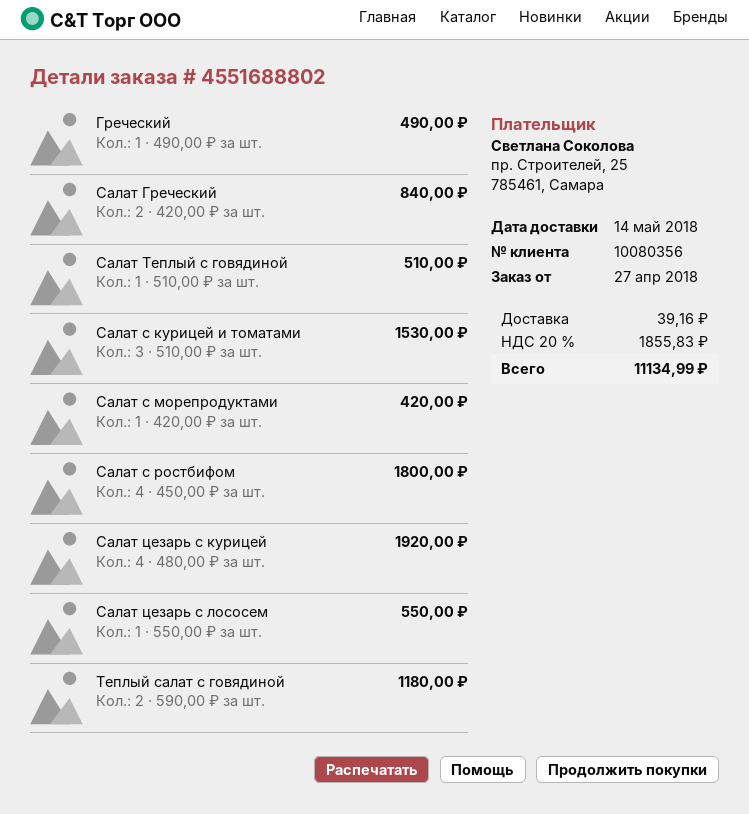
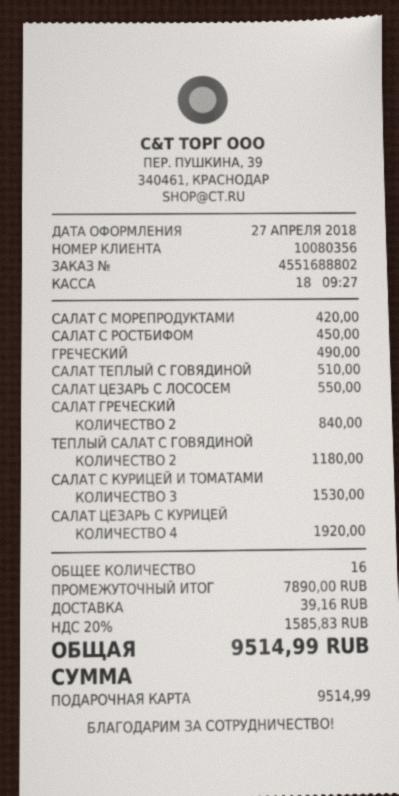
Салат с ростбифом: 4 for 1800.00 -> 1 for 450.00
tax: 20% = 1855.83 -> 20% = 1585.83
total: 11134.99 -> 9514.99

